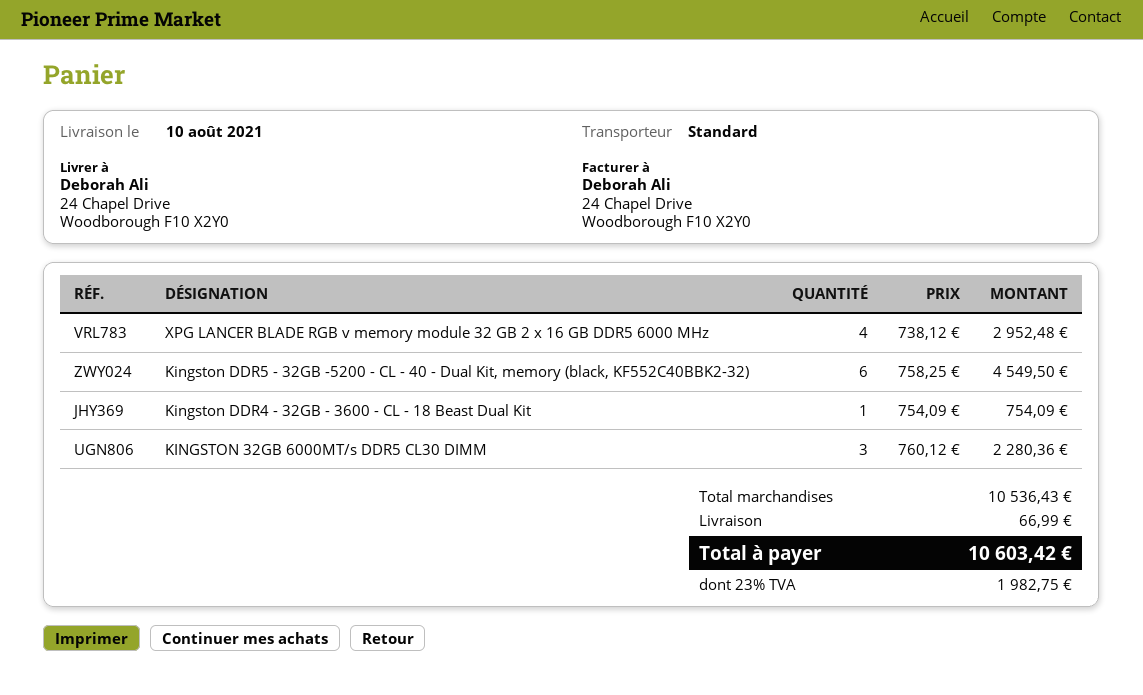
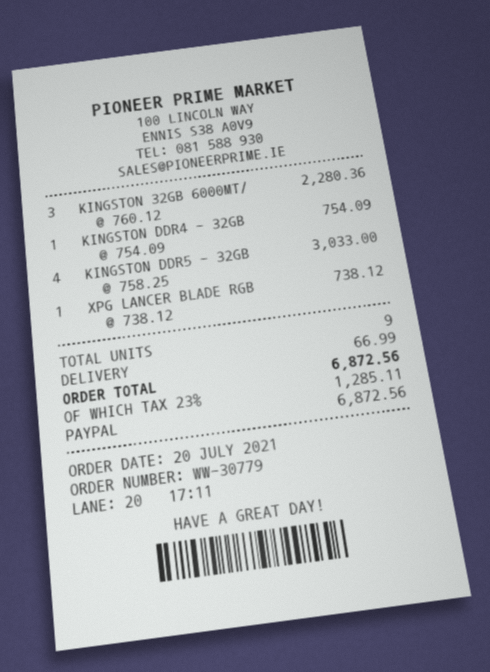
XPG LANCER BLADE RGB v memory module 32 GB 2 x 16 GB DDR5 6000 MHz: 4 x 738.12 = 2952.48 -> 1 x 738.12 = 738.12
Kingston DDR5 - 32GB -5200 - CL - 40 - Dual Kit, memory (black, KF552C40BBK2-32): 6 x 758.25 = 4549.50 -> 4 x 758.25 = 3033.00
tax: 23% = 1982.75 -> 23% = 1285.11
total: 10603.42 -> 6872.56

